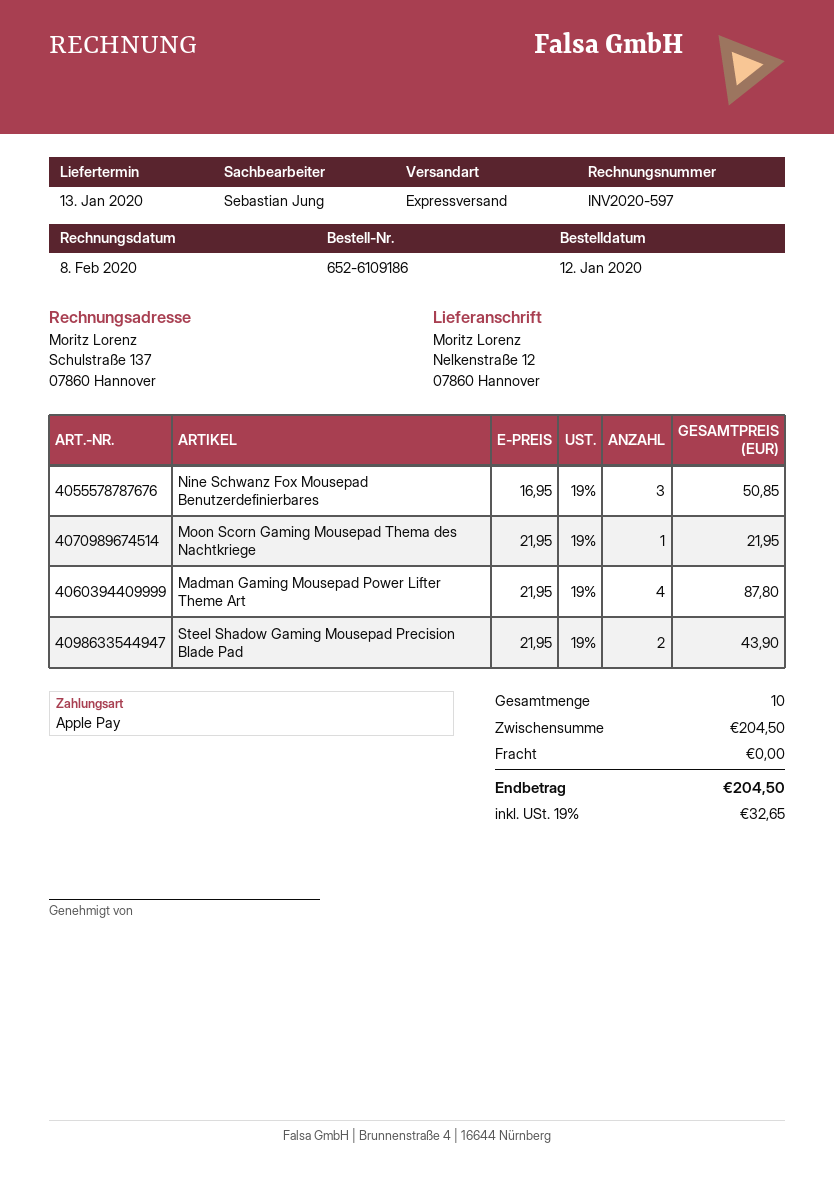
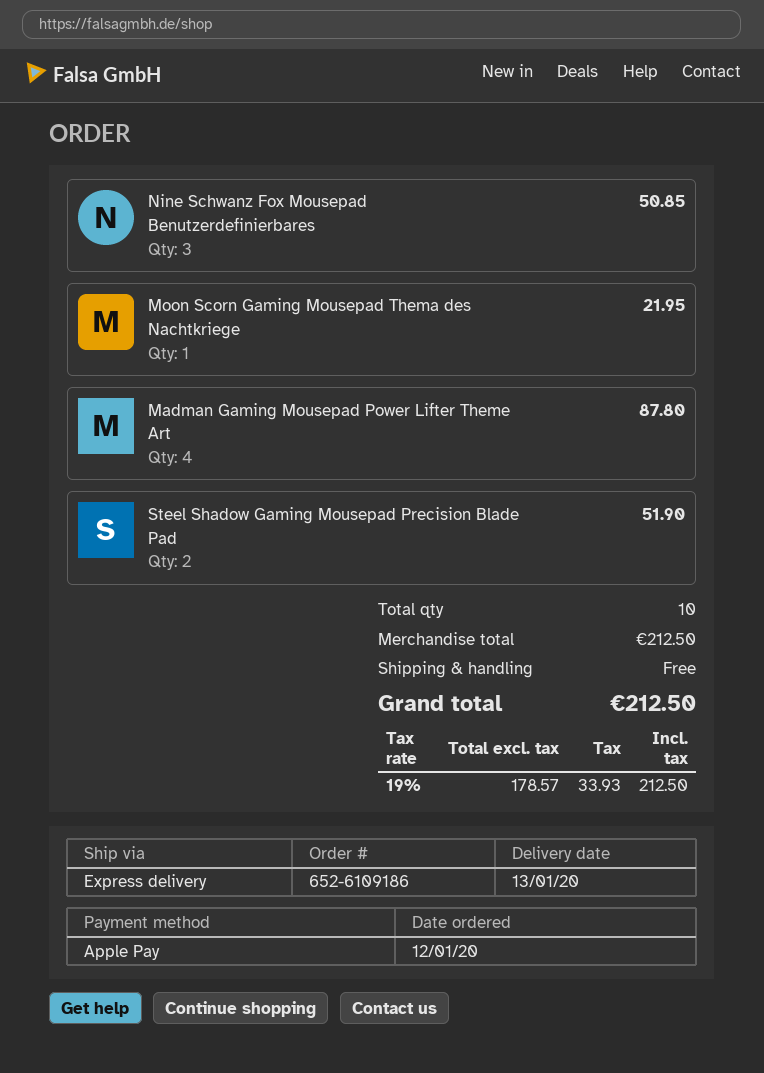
Steel Shadow Gaming Mousepad Precision Blade Pad: 2 for 43.90 -> 2 for 51.90
subtotal: 204.50 -> 212.50
tax: 19% = 32.65 -> 19% = 33.93
total: 204.50 -> 212.50

